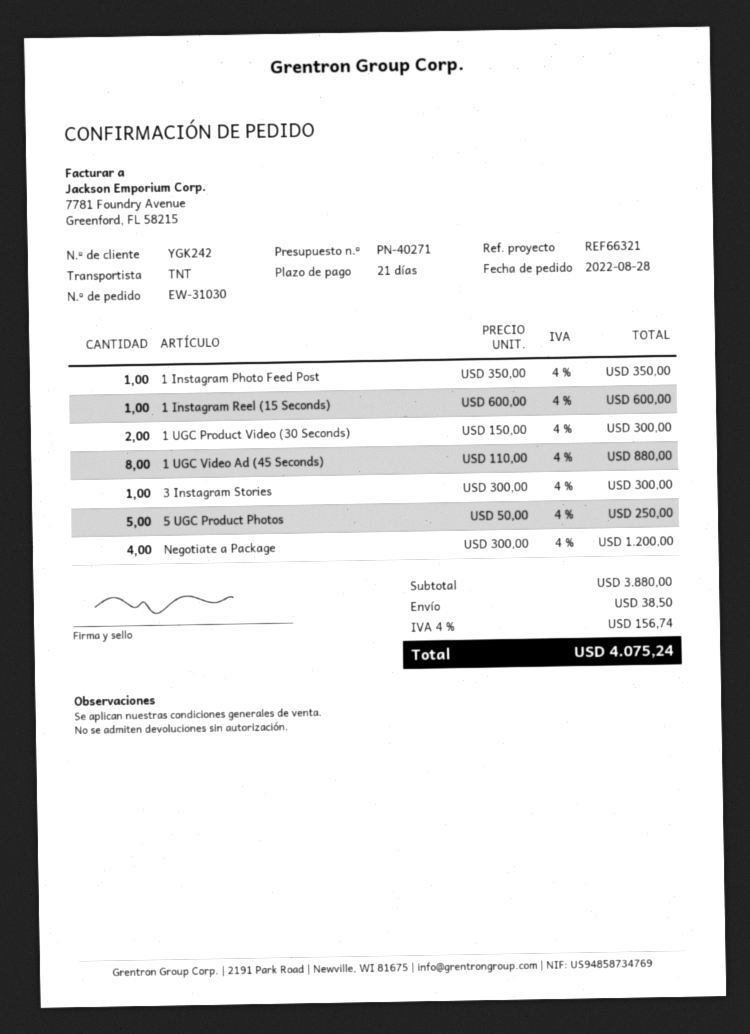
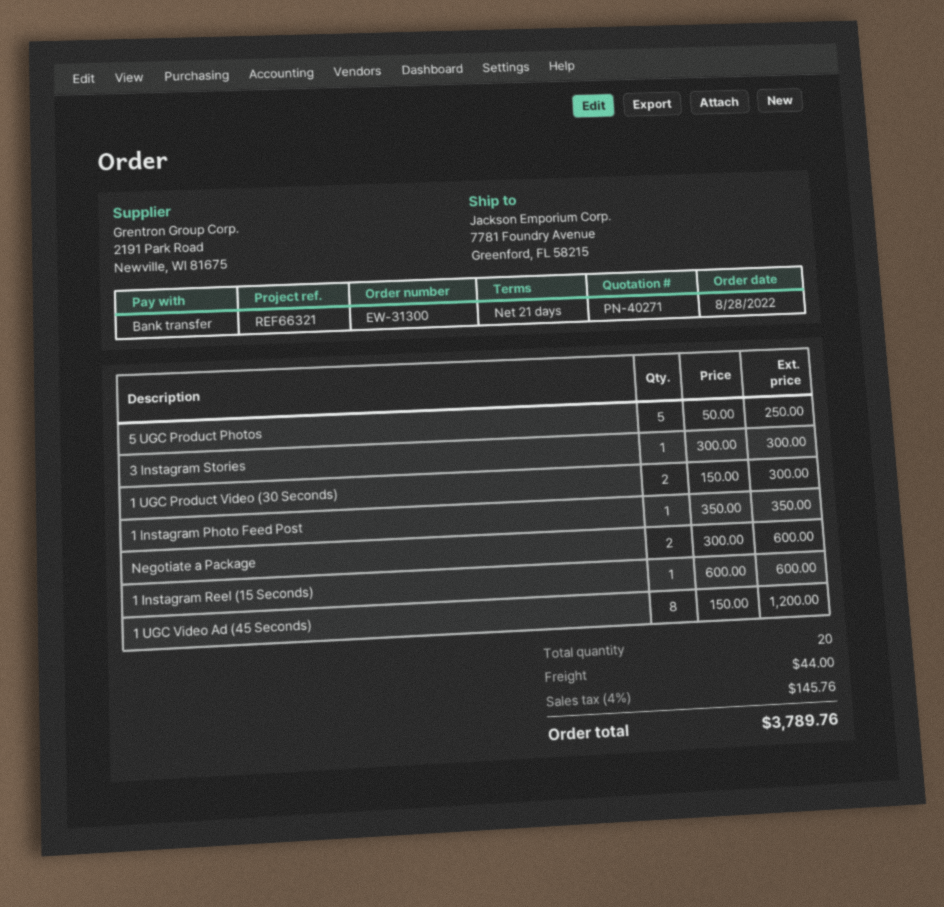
order number: EW-31030 -> EW-31300
1 UGC Video Ad (45 Seconds): 8 x 110.00 = 880.00 -> 8 x 150.00 = 1200.00
Negotiate a Package: 4 x 300.00 = 1200.00 -> 2 x 300.00 = 600.00
shipping: 38.50 -> 44.00
tax: 4% = 156.74 -> 4% = 145.76
total: 4075.24 -> 3789.76

